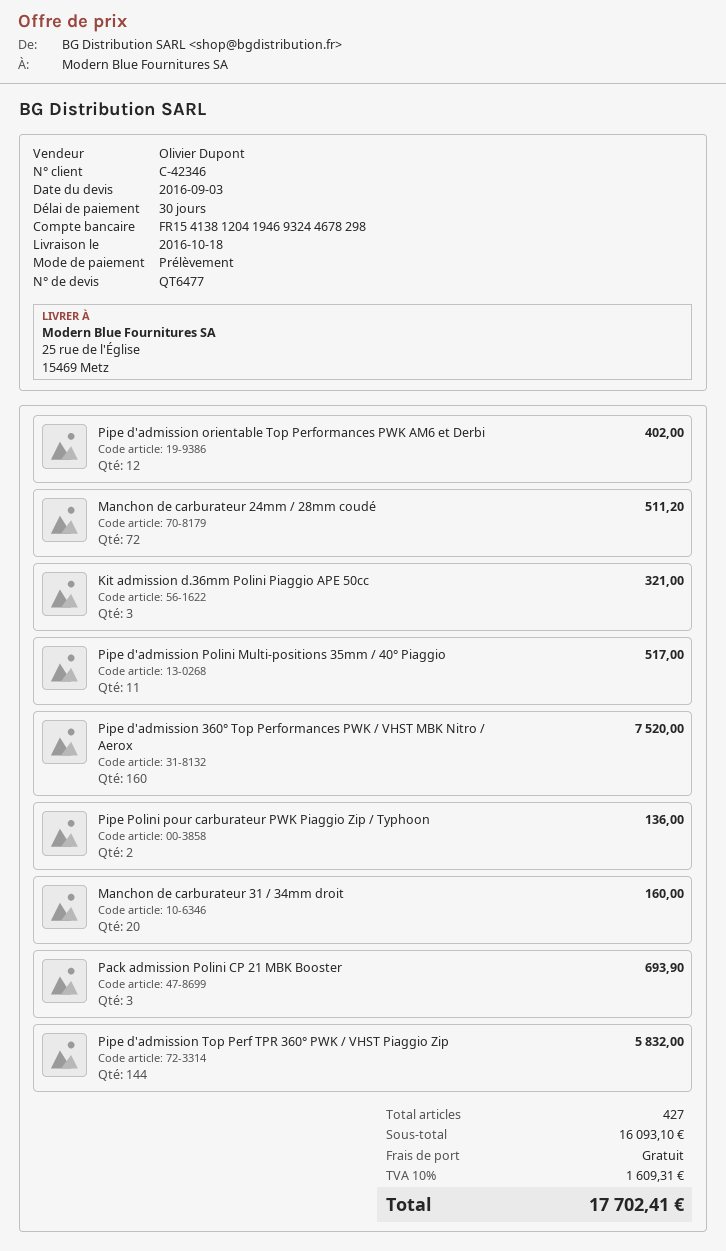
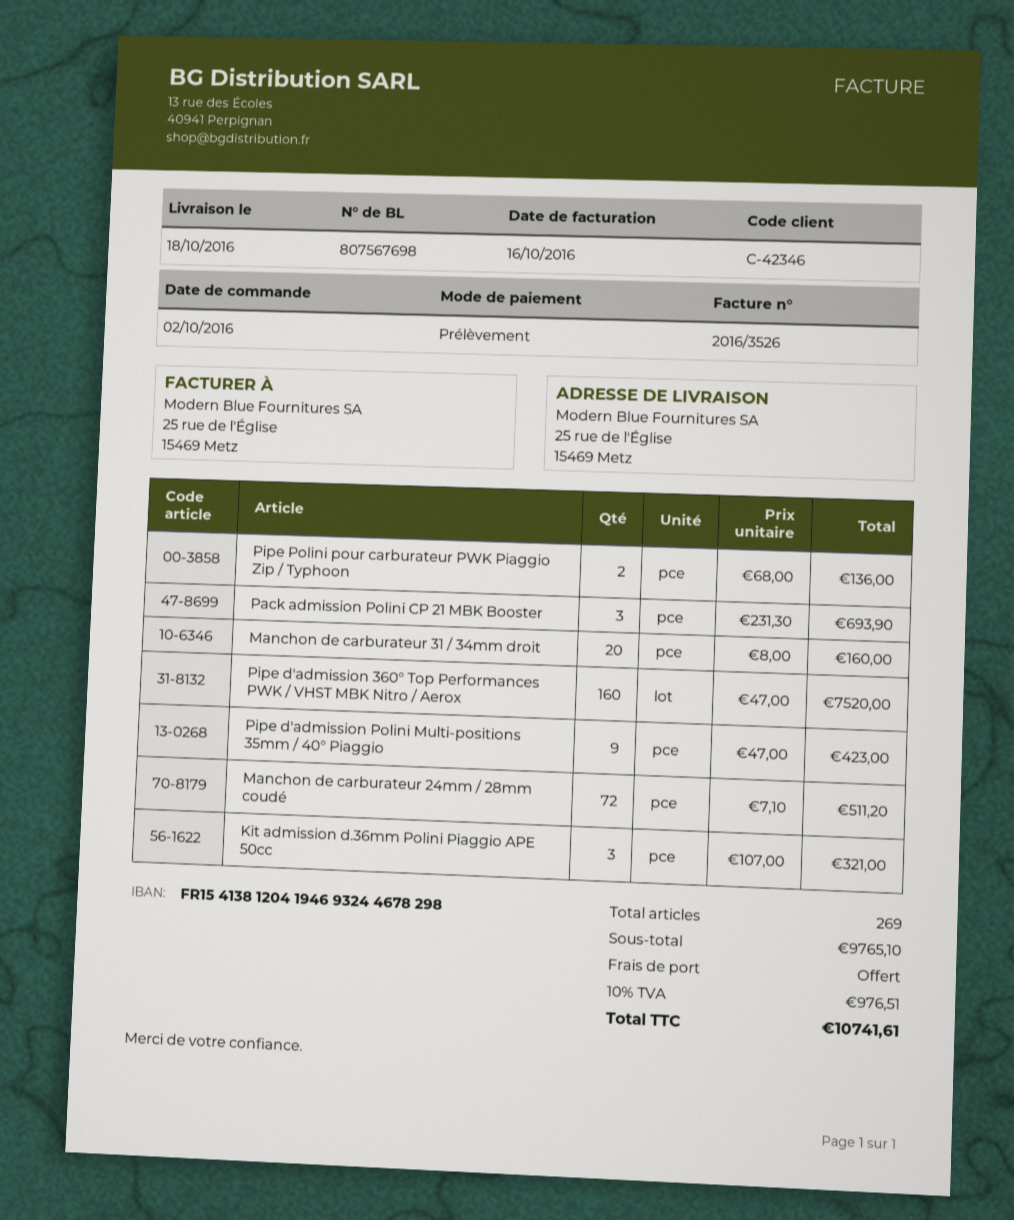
Pipe d'admission orientable Top Performances PWK AM6 et Derbi: 12 for 402.00 -> none
Pipe d'admission Polini Multi-positions 35mm / 40° Piaggio: 11 for 517.00 -> 9 for 423.00
Pipe d'admission Top Perf TPR 360° PWK / VHST Piaggio Zip: 144 for 5832.00 -> none
total quantity: 427 -> 269
subtotal: 16093.10 -> 9765.10
tax: 10% = 1609.31 -> 10% = 976.51
total: 17702.41 -> 10741.61

